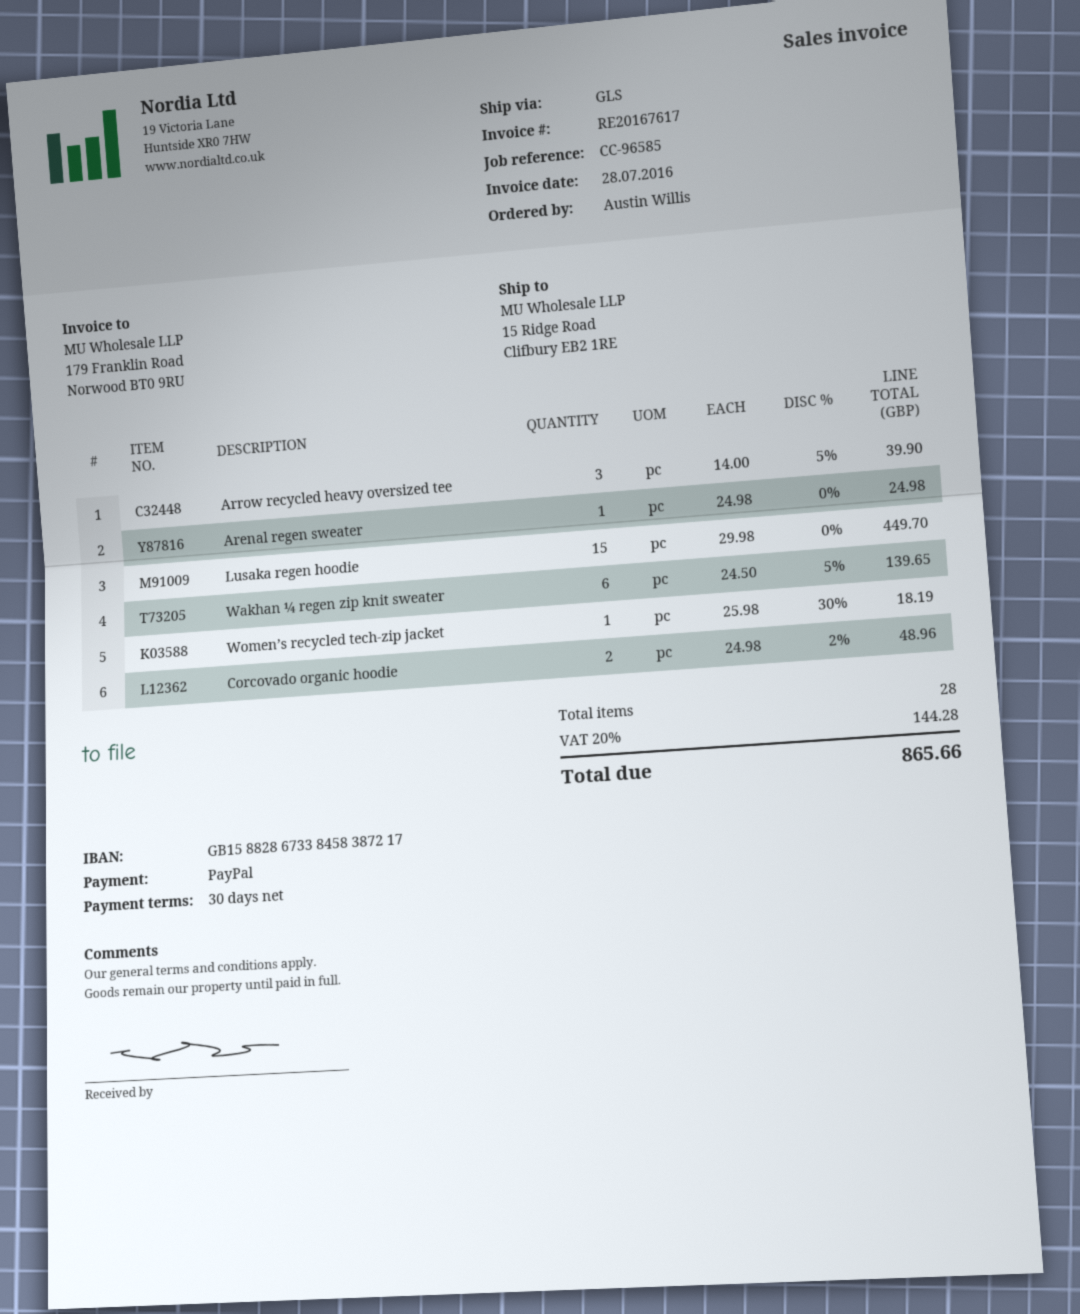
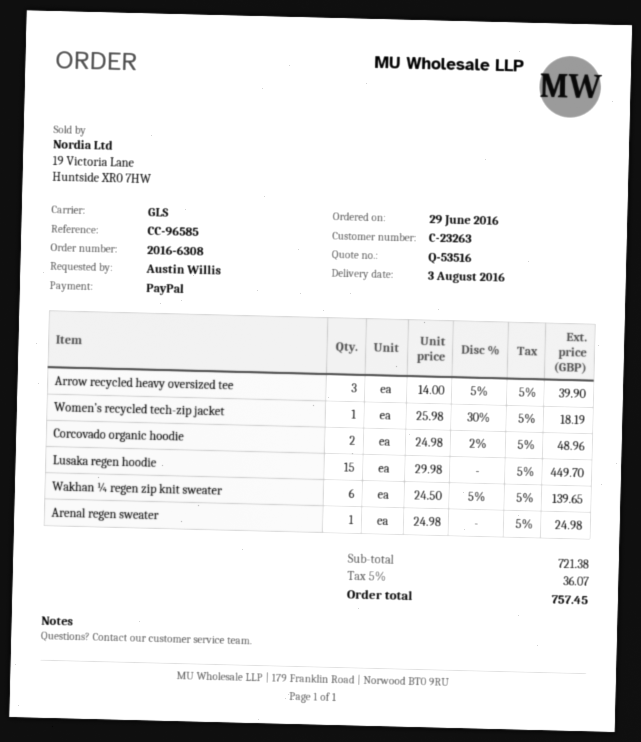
tax: 20% = 144.28 -> 5% = 36.07
total: 865.66 -> 757.45

